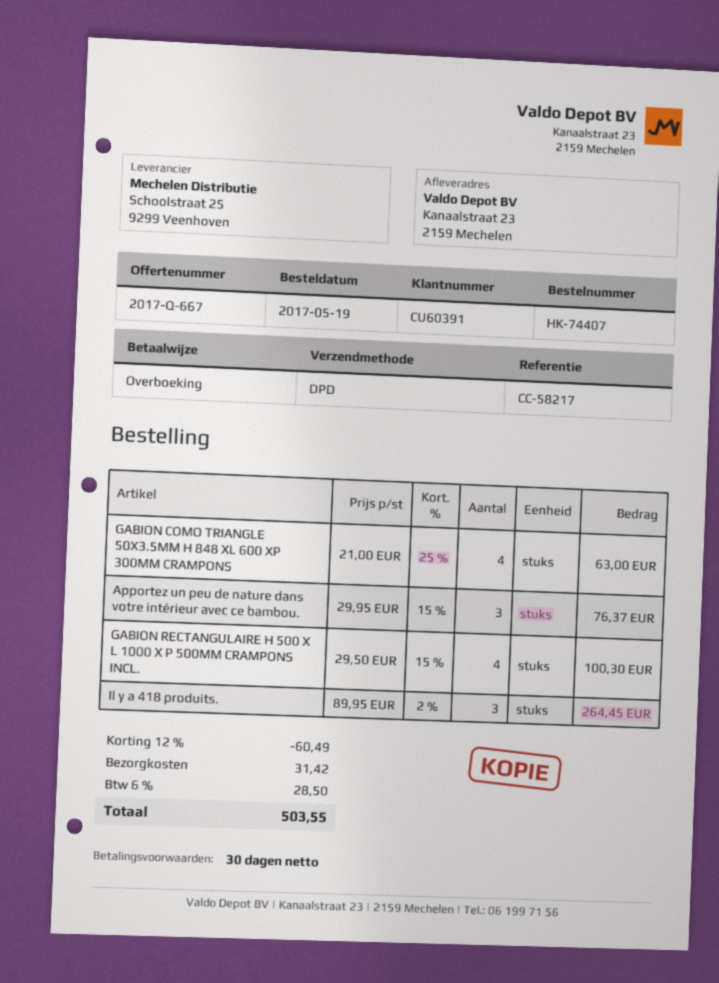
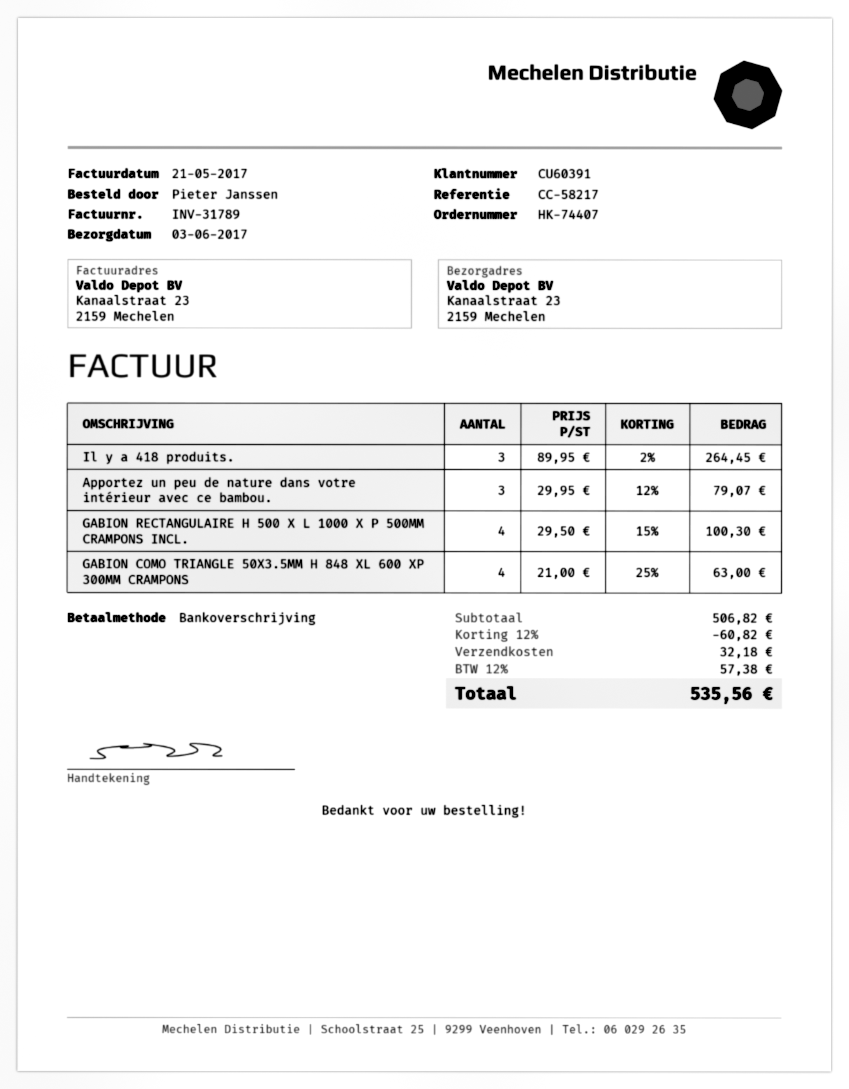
Apportez un peu de nature dans votre intérieur avec ce bambou.: 3 x 29.95 - 15% = 76.37 -> 3 x 29.95 - 12% = 79.07
discount: 12% = 60.49 -> 12% = 60.82
shipping: 31.42 -> 32.18
tax: 6% = 28.50 -> 12% = 57.38
total: 503.55 -> 535.56

